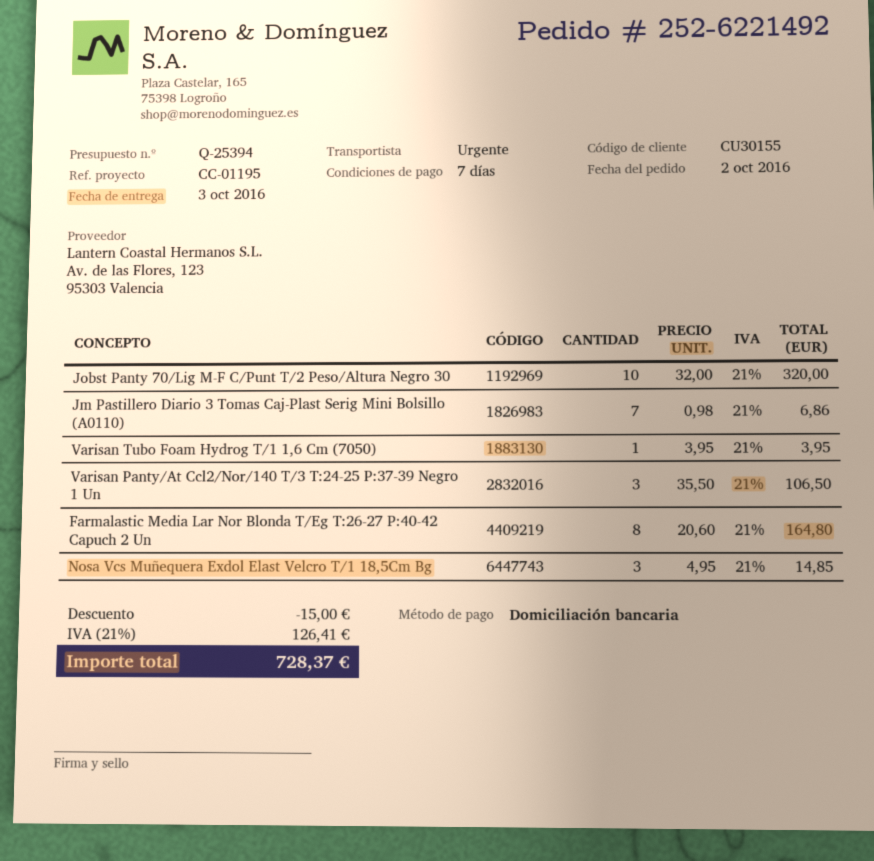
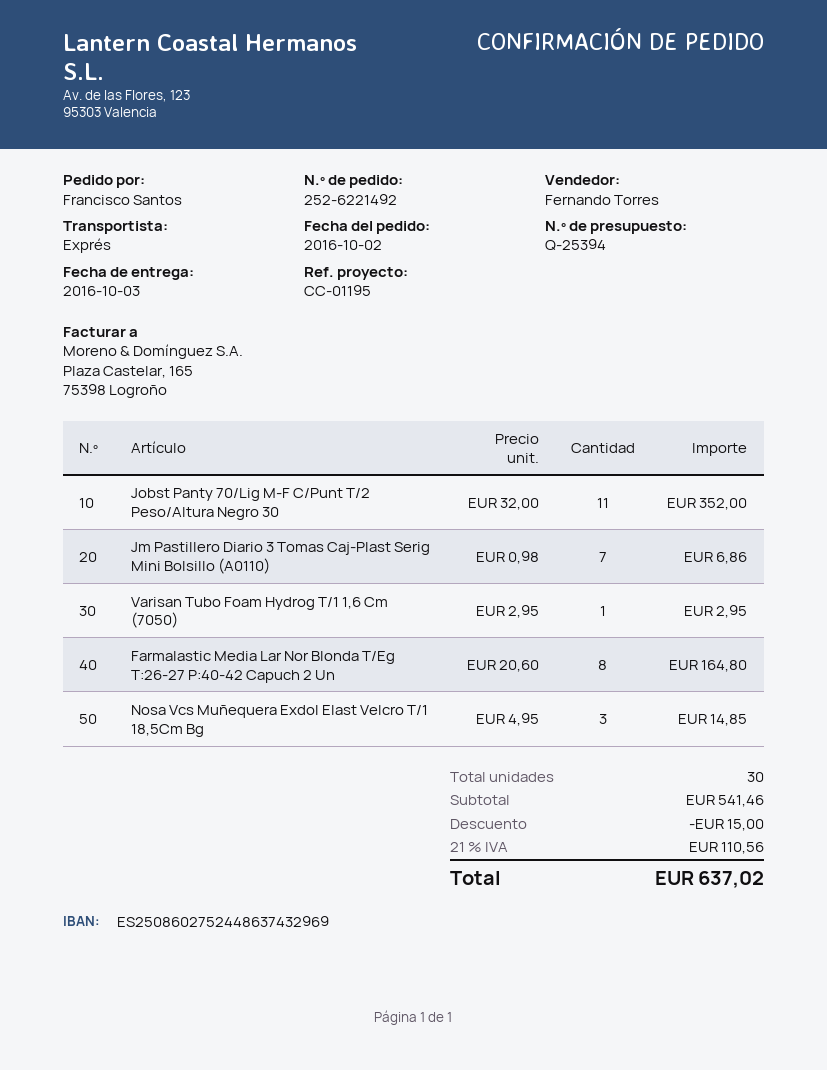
Jobst Panty 70/Lig M-F C/Punt T/2 Peso/Altura Negro 30: 10 x 32.00 = 320.00 -> 11 x 32.00 = 352.00
Varisan Tubo Foam Hydrog T/1 1,6 Cm (7050): 1 x 3.95 = 3.95 -> 1 x 2.95 = 2.95
Varisan Panty/At Ccl2/Nor/140 T/3 T:24-25 P:37-39 Negro 1 Un: 3 x 35.50 = 106.50 -> none
tax: 21% = 126.41 -> 21% = 110.56
total: 728.37 -> 637.02

